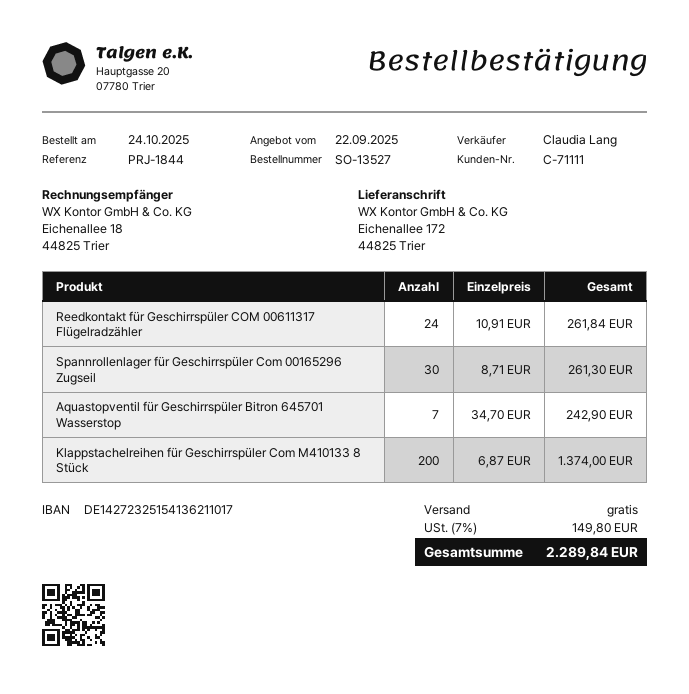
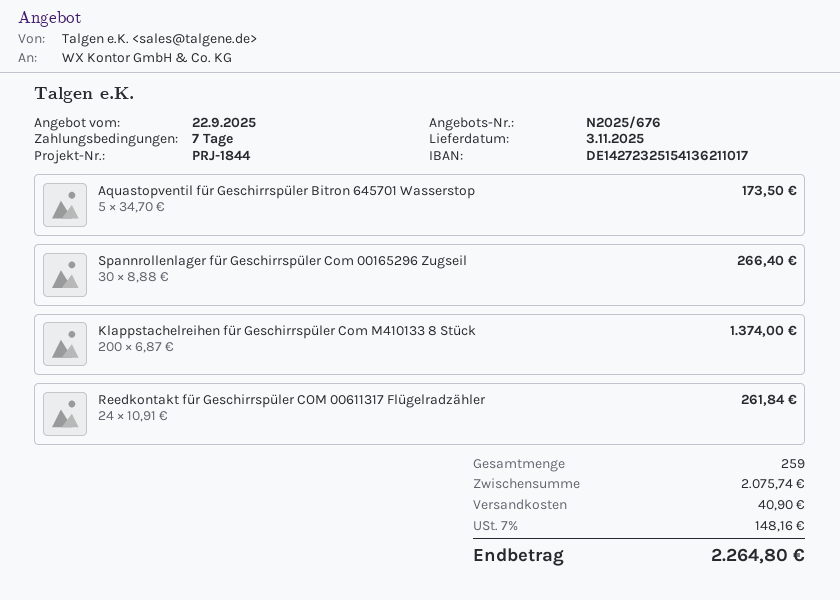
Spannrollenlager für Geschirrspüler Com 00165296 Zugseil: 30 x 8.71 = 261.30 -> 30 x 8.88 = 266.40
Aquastopventil für Geschirrspüler Bitron 645701 Wasserstop: 7 x 34.70 = 242.90 -> 5 x 34.70 = 173.50
shipping: 0.00 -> 40.90
tax: 7% = 149.80 -> 7% = 148.16
total: 2289.84 -> 2264.80

